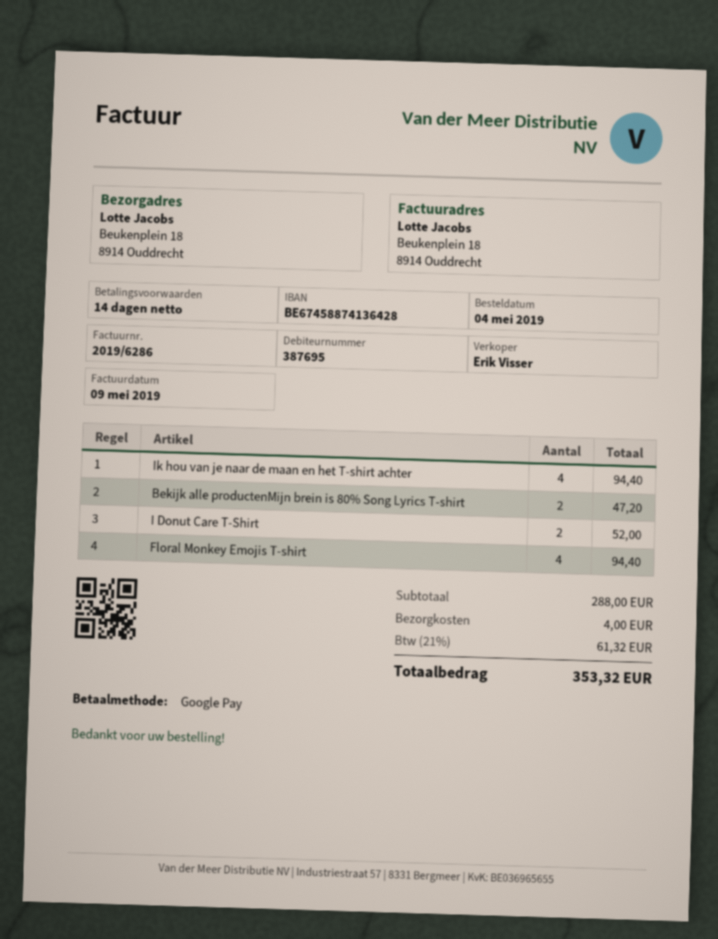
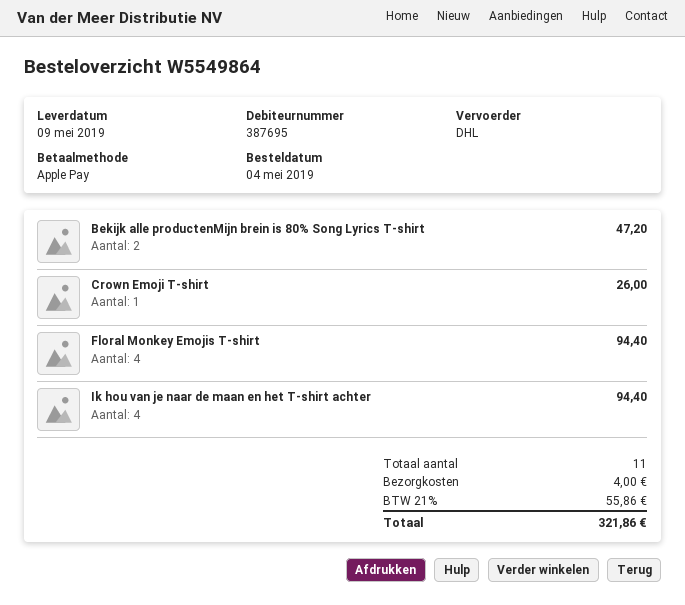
payment method: Google Pay -> Apple Pay
I Donut Care T-Shirt: 2 for 52.00 -> none
Crown Emoji T-shirt: none -> 1 for 26.00
tax: 21% = 61.32 -> 21% = 55.86
total: 353.32 -> 321.86

